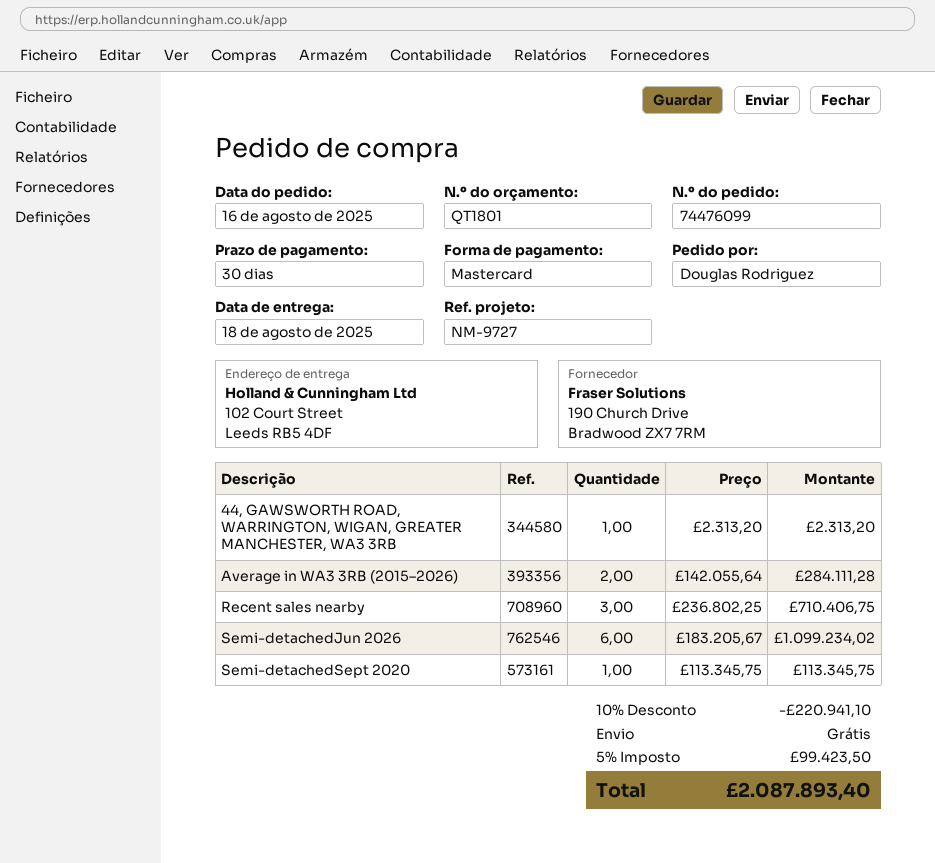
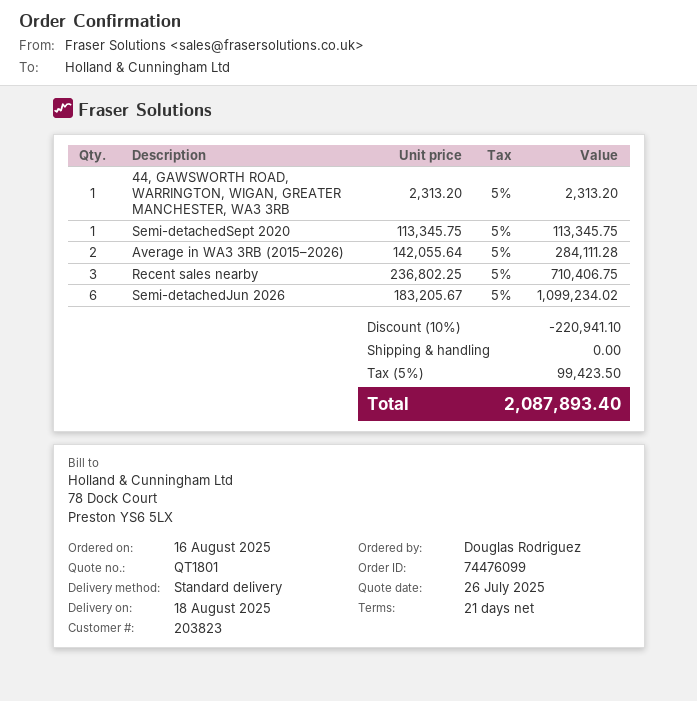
payment terms: 30 days -> 21 days

